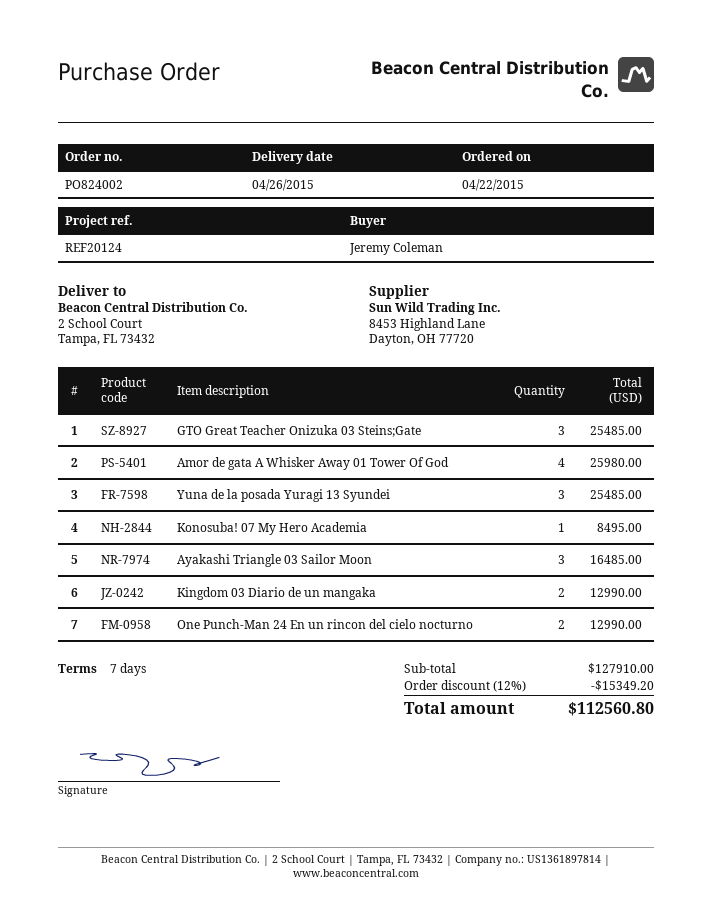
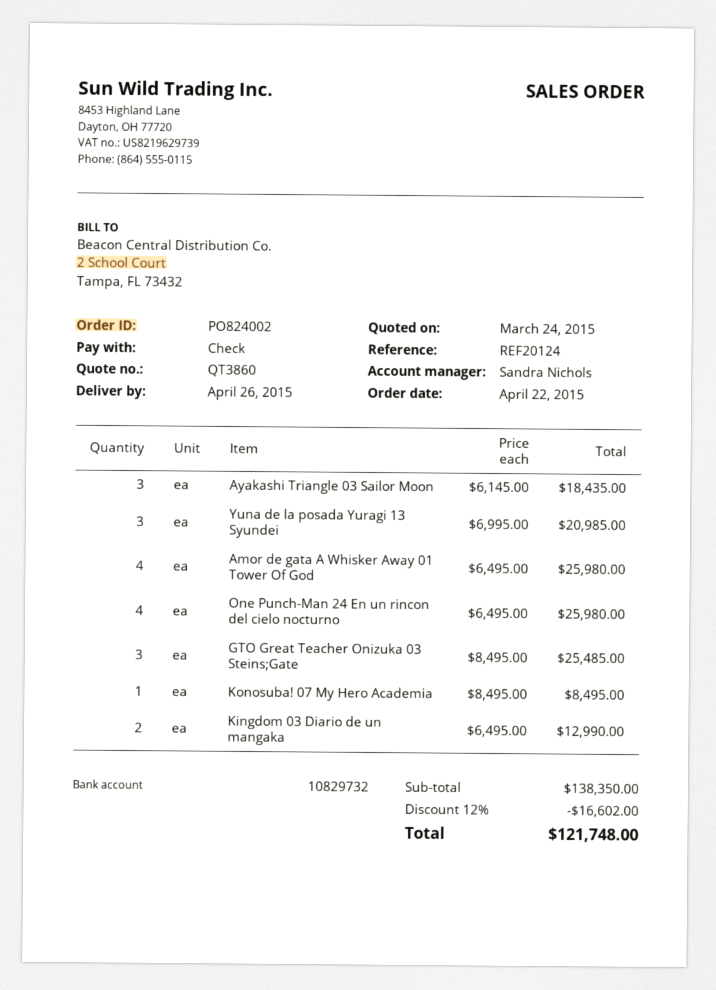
Yuna de la posada Yuragi 13 Syundei: 3 for 25485.00 -> 3 for 20985.00
Ayakashi Triangle 03 Sailor Moon: 3 for 16485.00 -> 3 for 18435.00
One Punch-Man 24 En un rincon del cielo nocturno: 2 for 12990.00 -> 4 for 25980.00
subtotal: 127910.00 -> 138350.00
discount: 12% = 15349.20 -> 12% = 16602.00
total: 112560.80 -> 121748.00

